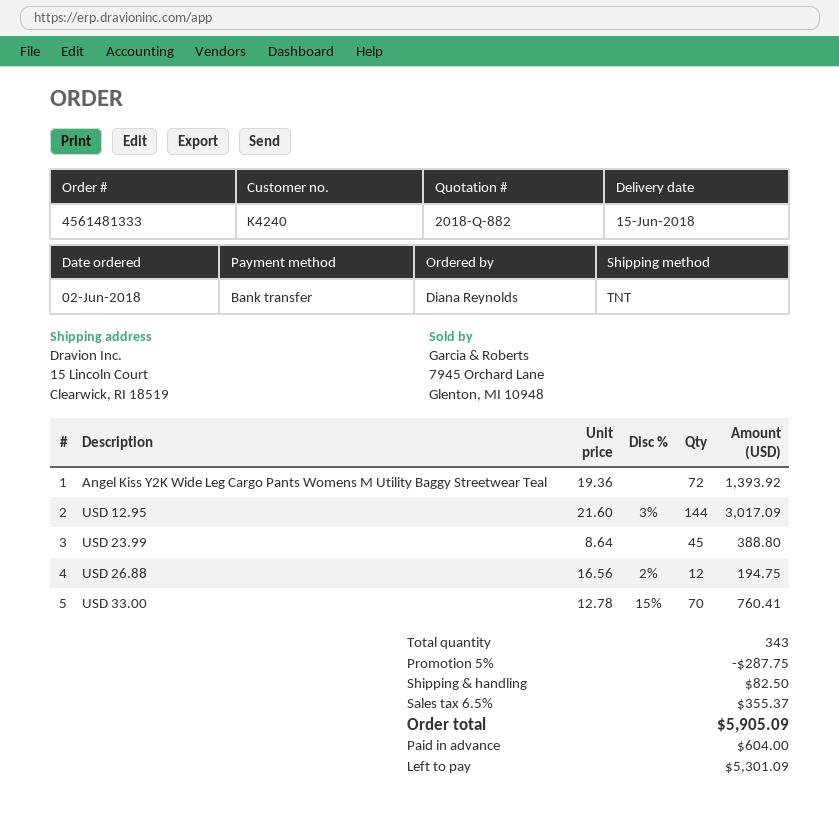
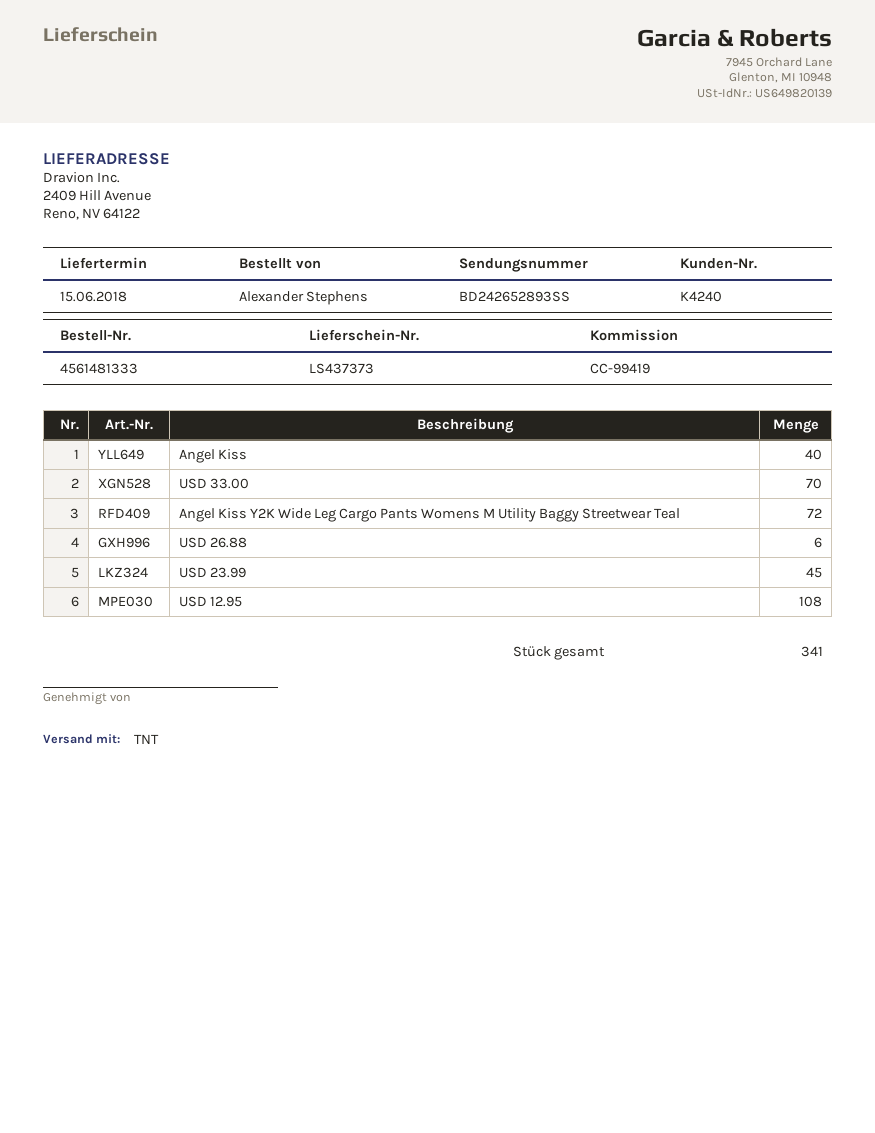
ordered by: Diana Reynolds -> Alexander Stephens
ship to: 15 Lincoln Court, Clearwick, RI 18519 -> 2409 Hill Avenue, Reno, NV 64122
USD 12.95: 144 -> 108
USD 26.88: 12 -> 6
Angel Kiss: none -> 40
total quantity: 343 -> 341

